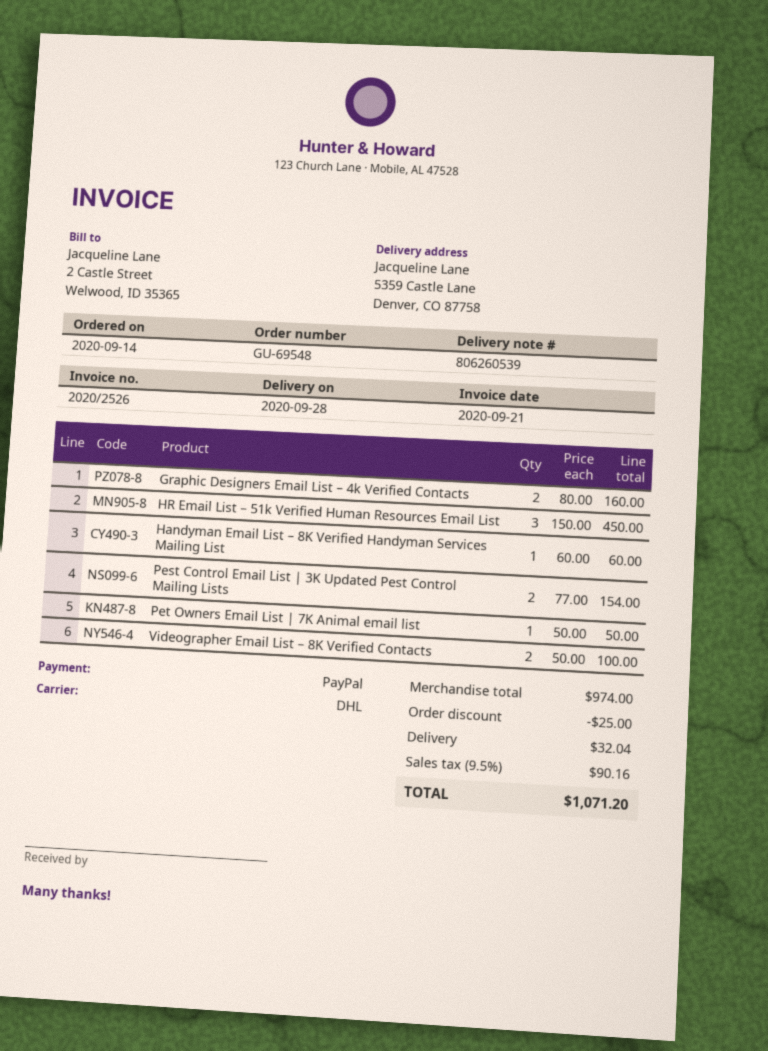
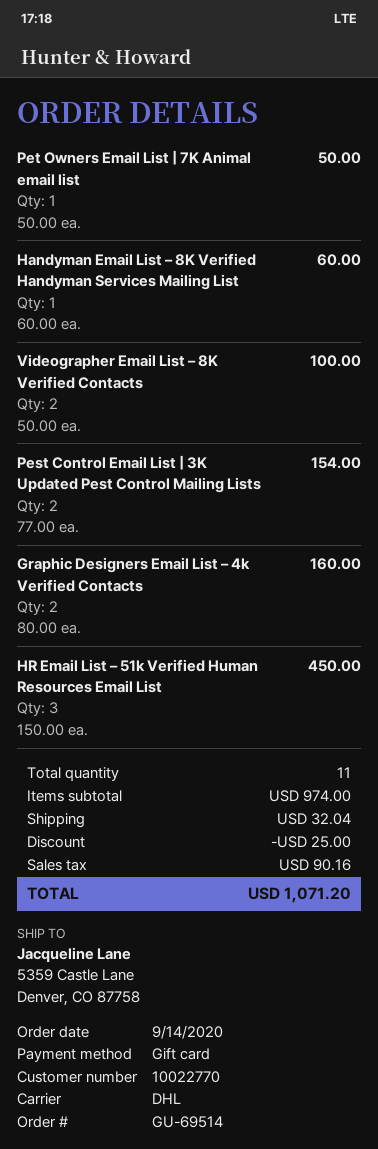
order number: GU-69548 -> GU-69514
payment method: PayPal -> gift card

